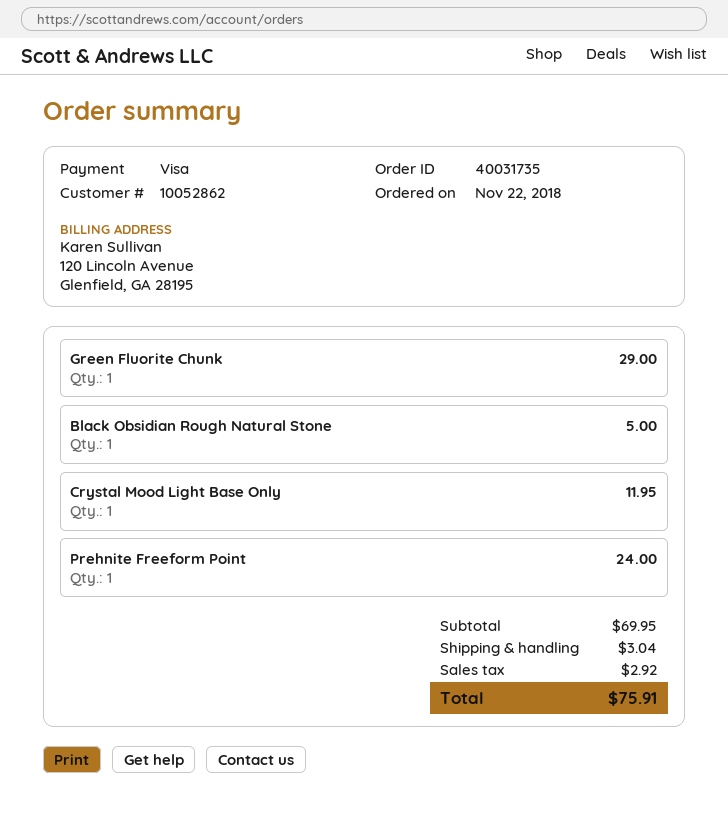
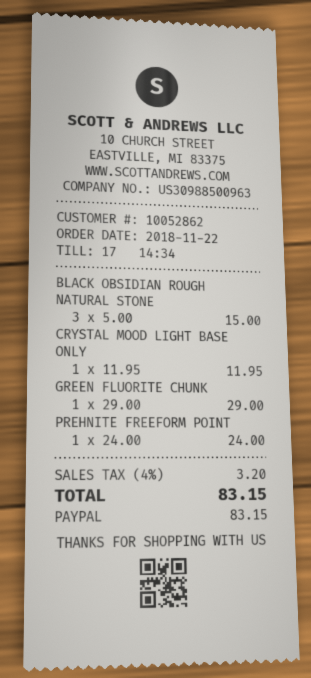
payment method: Visa -> PayPal
Black Obsidian Rough Natural Stone: 1 for 5.00 -> 3 for 15.00
shipping: 3.04 -> none
tax: 2.92 -> 3.20
total: 75.91 -> 83.15

